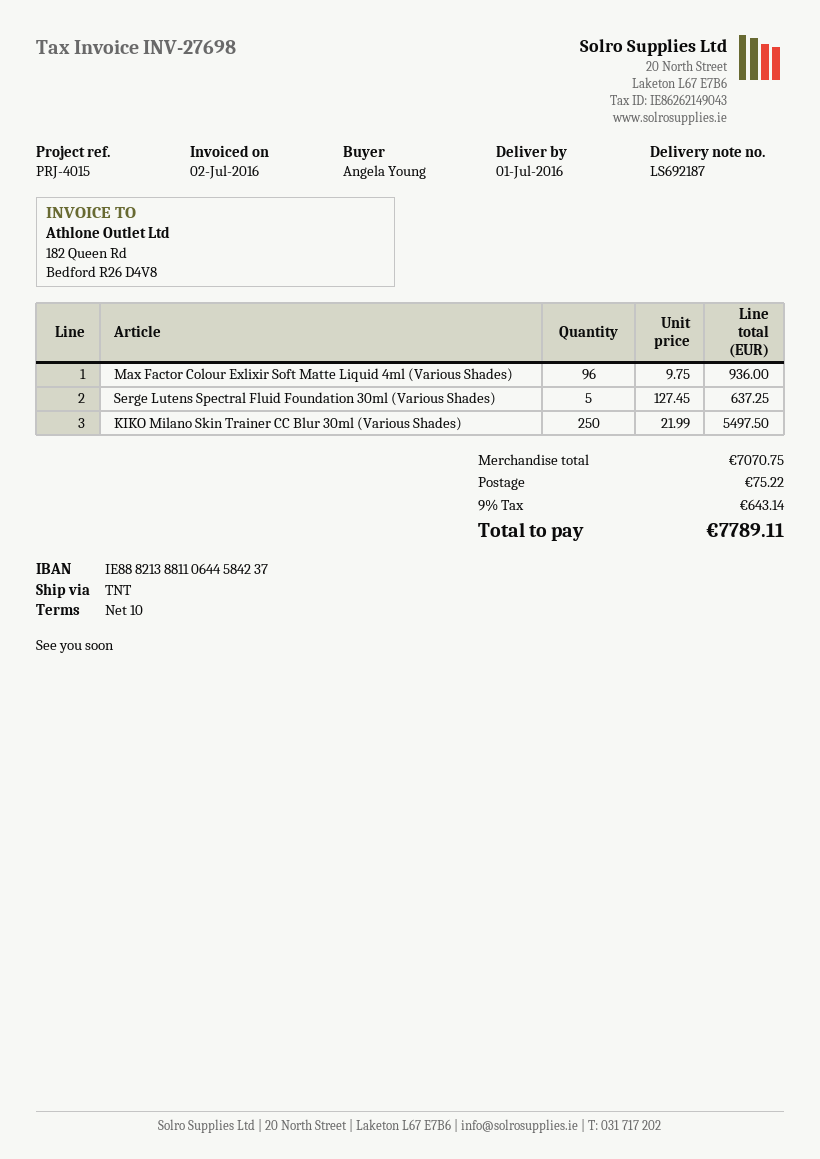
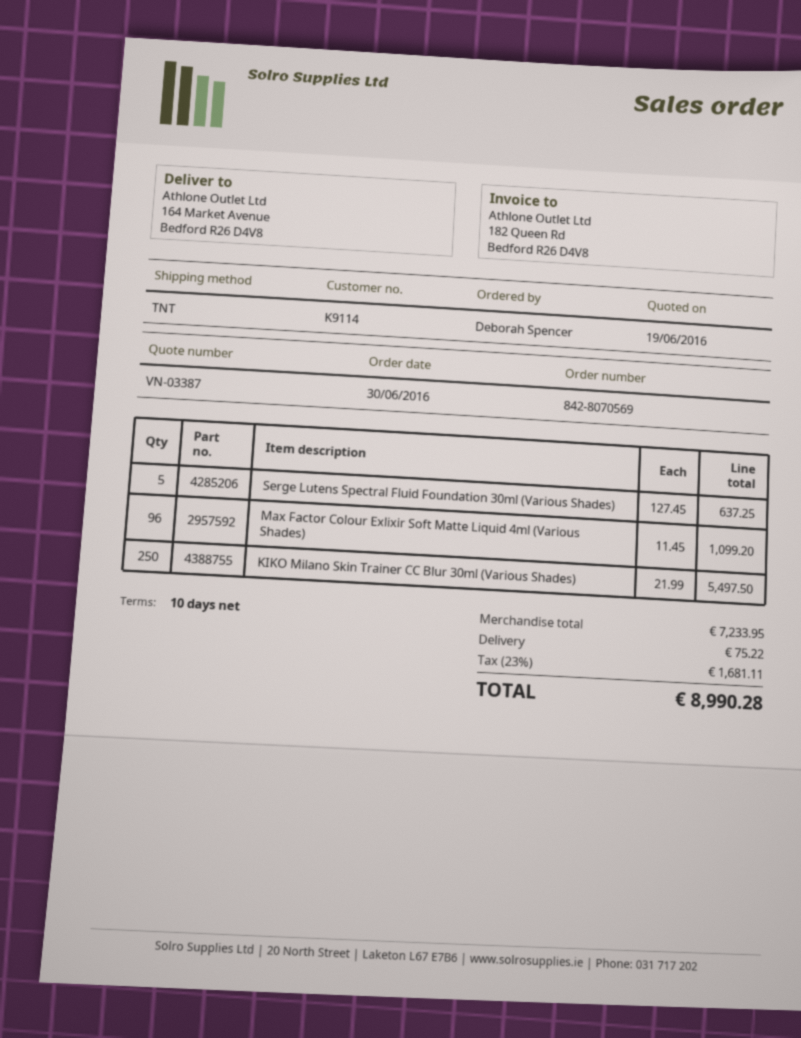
ordered by: Angela Young -> Deborah Spencer
Max Factor Colour Exlixir Soft Matte Liquid 4ml (Various Shades): 96 x 9.75 = 936.00 -> 96 x 11.45 = 1099.20
subtotal: 7070.75 -> 7233.95
tax: 9% = 643.14 -> 23% = 1681.11
total: 7789.11 -> 8990.28

